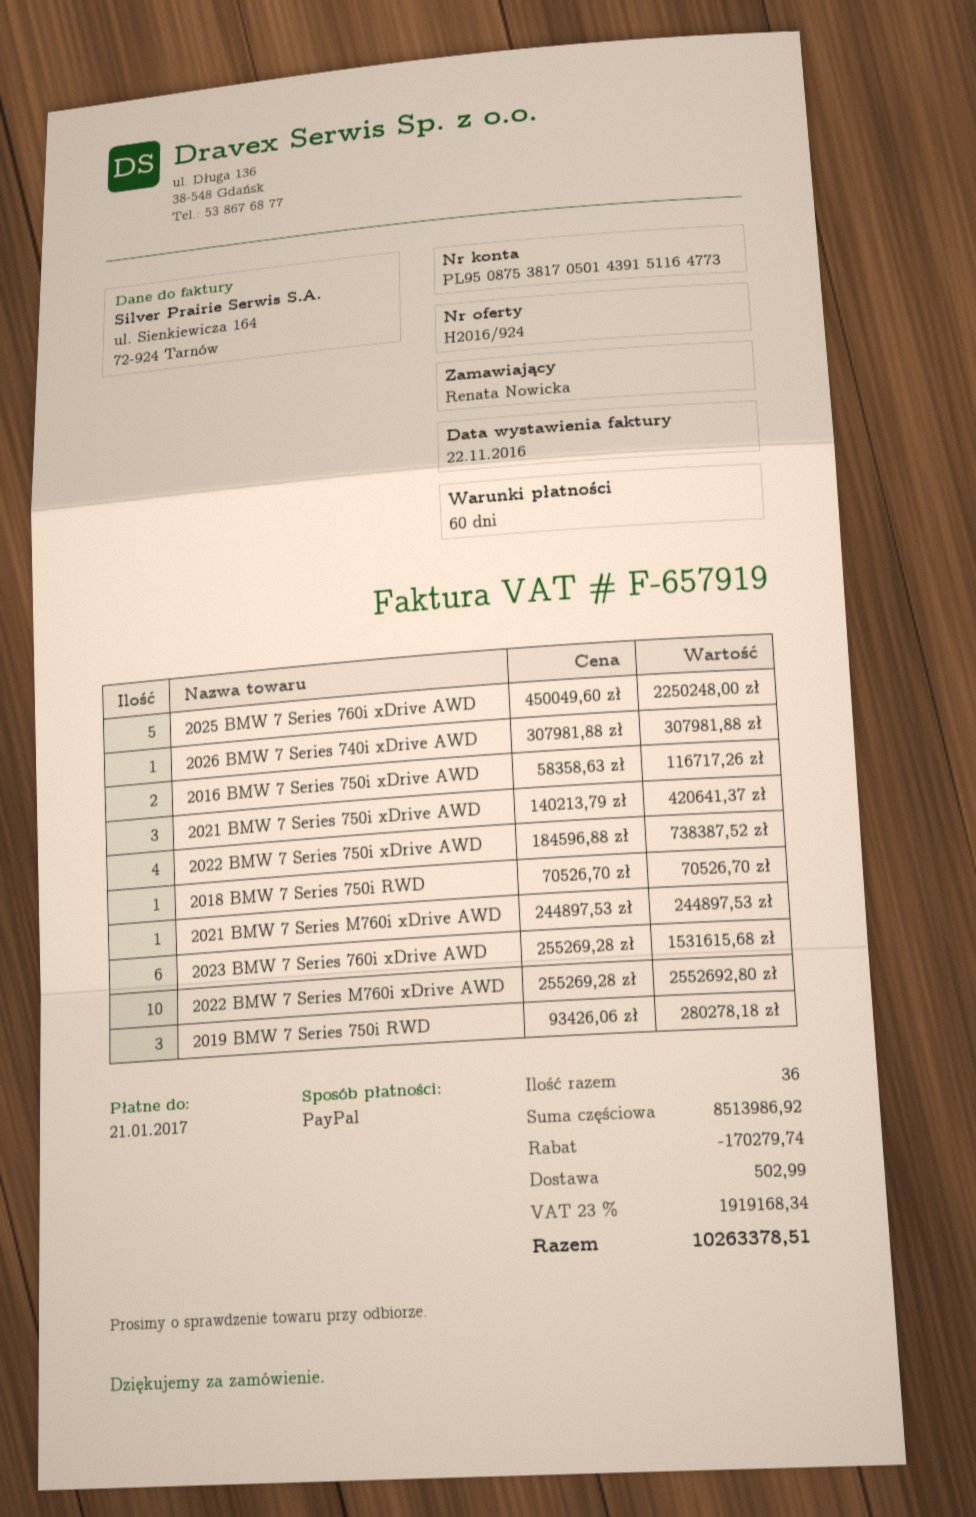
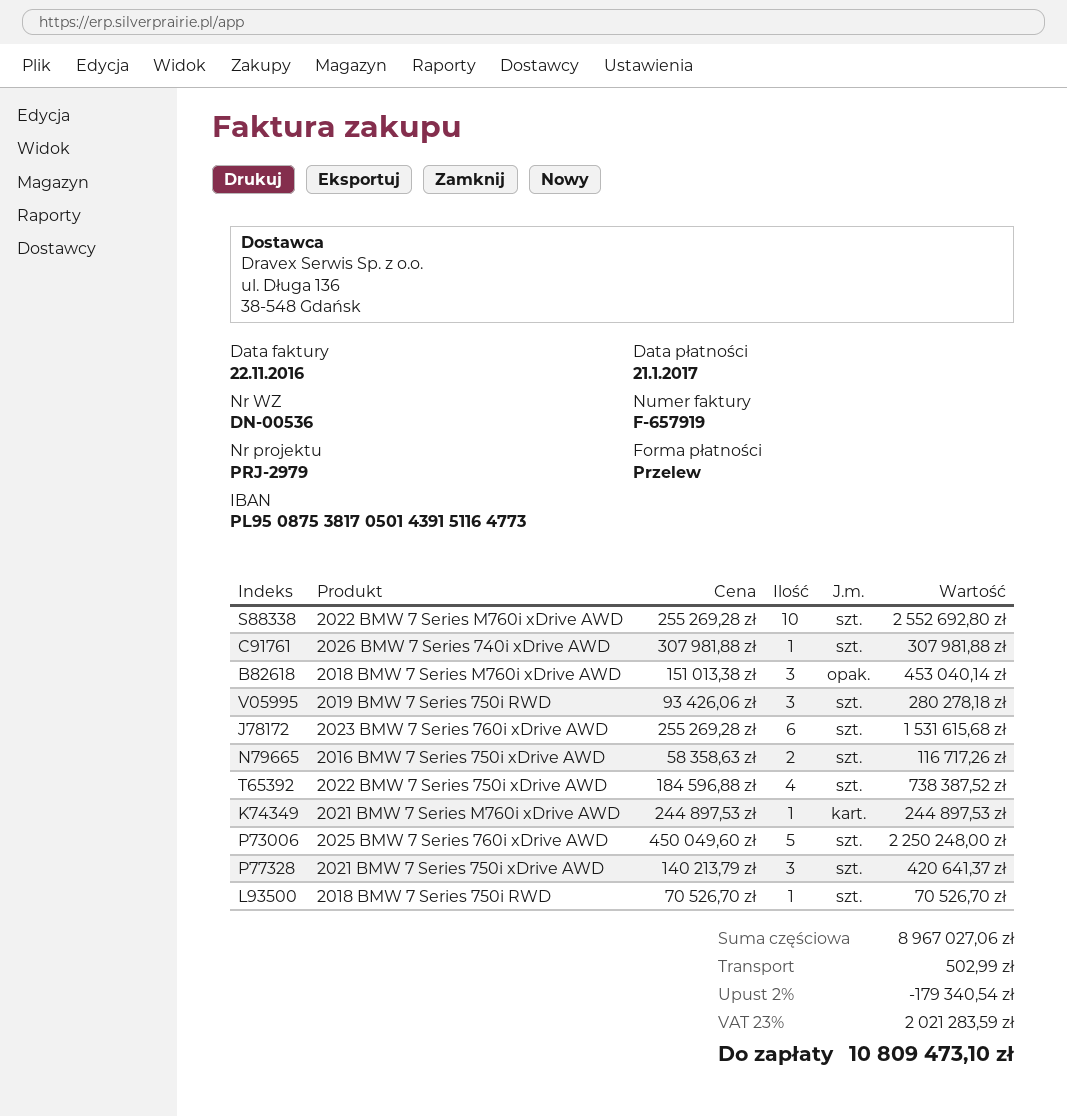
payment method: PayPal -> bank transfer
2018 BMW 7 Series M760i xDrive AWD: none -> 3 x 151013.38 = 453040.14
subtotal: 8513986.92 -> 8967027.06
discount: 170279.74 -> 179340.54
tax: 23% = 1919168.34 -> 23% = 2021283.59
total: 10263378.51 -> 10809473.10

